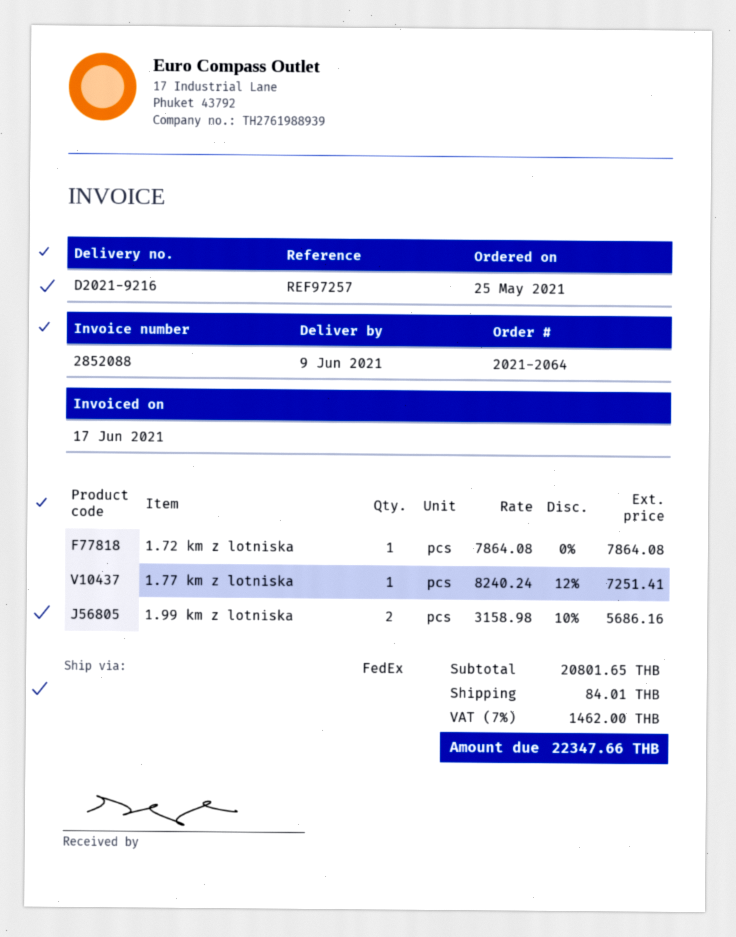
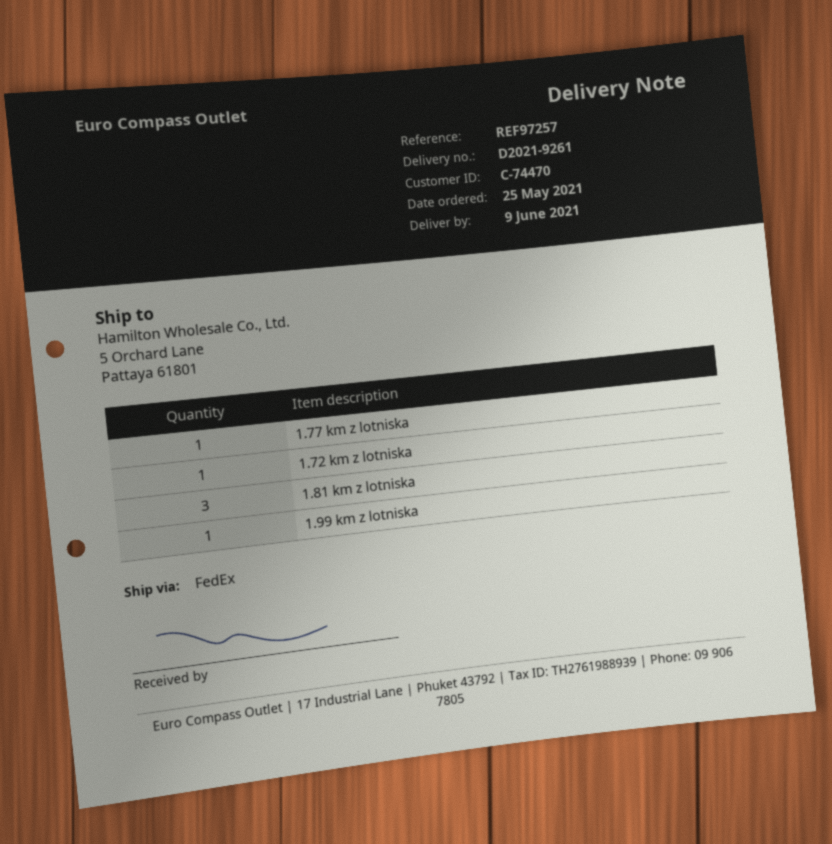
delivery note number: D2021-9216 -> D2021-9261
1.99 km z lotniska: 2 -> 1
1.81 km z lotniska: none -> 3

